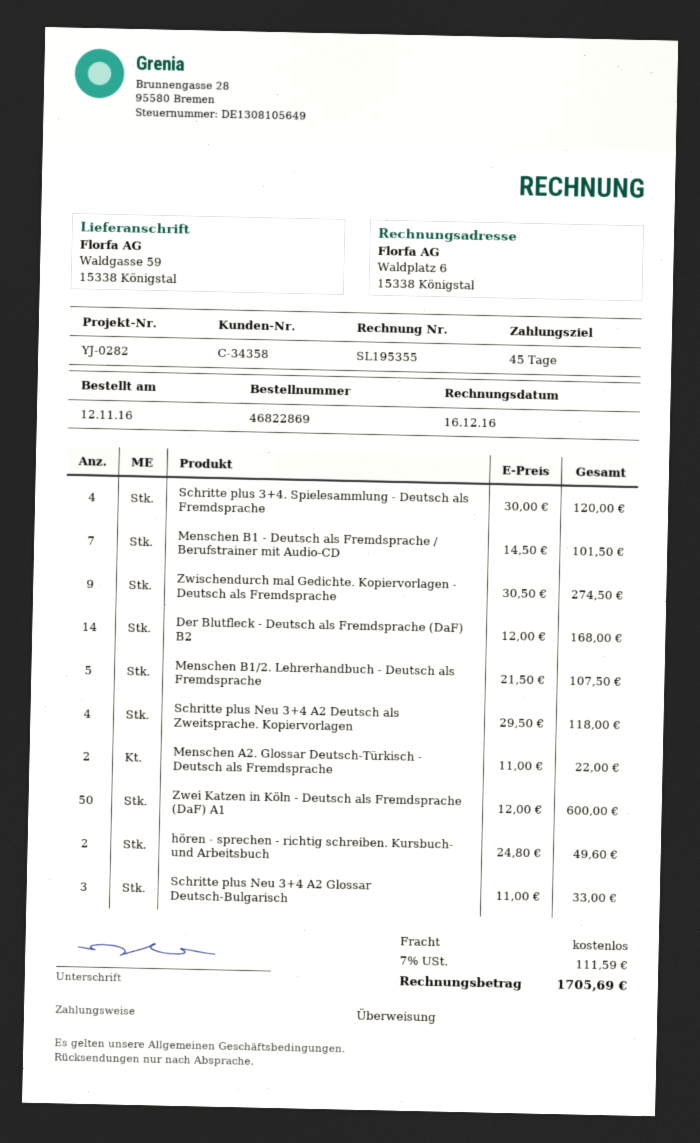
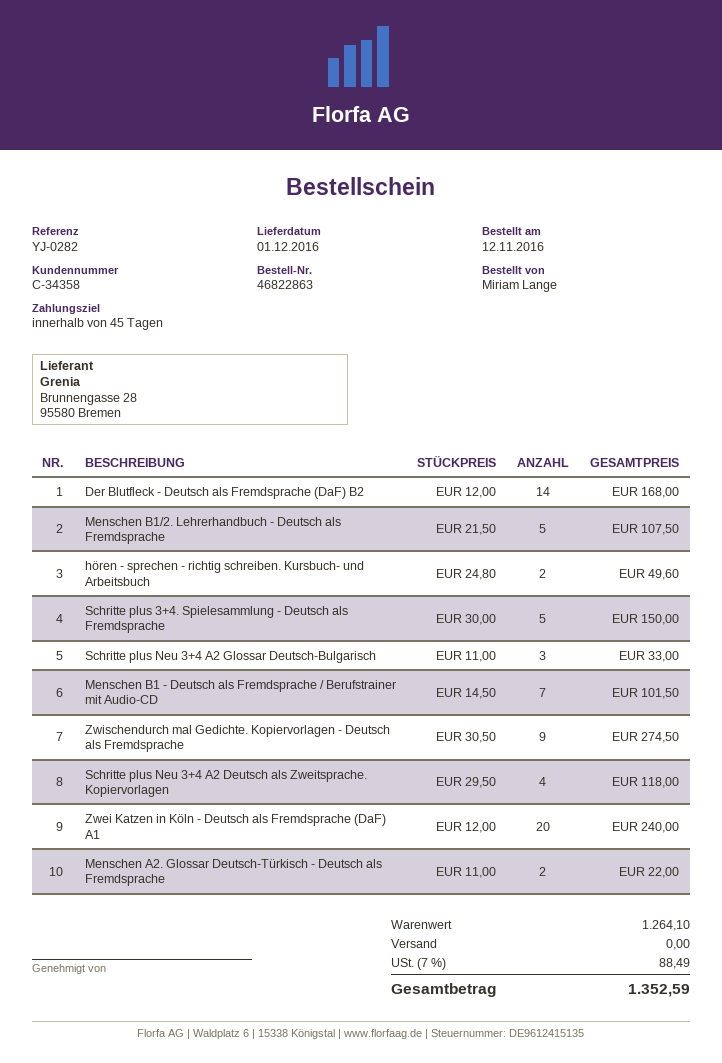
order number: 46822869 -> 46822863
Schritte plus 3+4. Spielesammlung - Deutsch als Fremdsprache: 4 x 30.00 = 120.00 -> 5 x 30.00 = 150.00
Zwei Katzen in Köln - Deutsch als Fremdsprache (DaF) A1: 50 x 12.00 = 600.00 -> 20 x 12.00 = 240.00
tax: 7% = 111.59 -> 7% = 88.49
total: 1705.69 -> 1352.59

